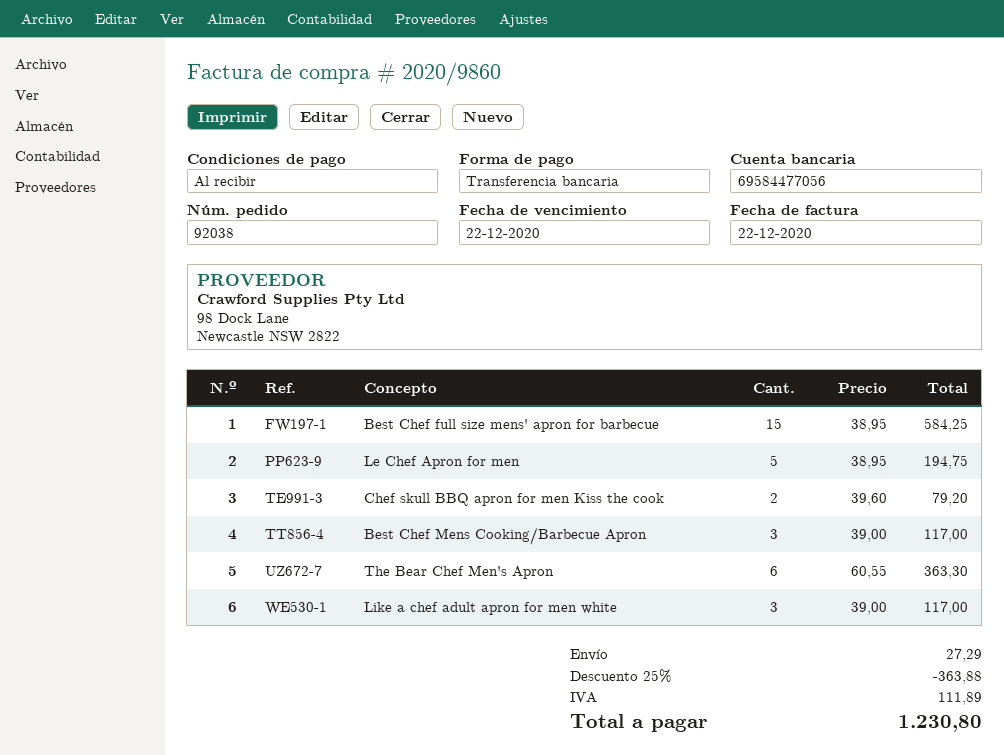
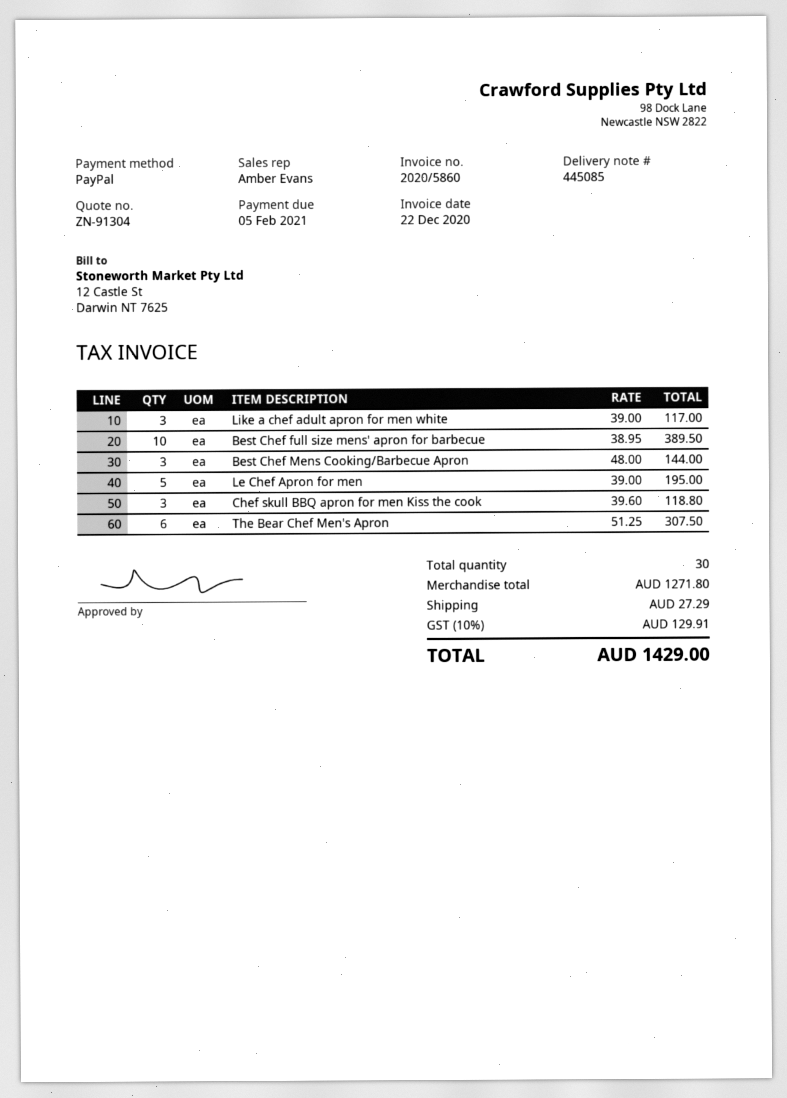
invoice number: 2020/9860 -> 2020/5860
due date: 2020-12-22 -> 2021-02-05
payment method: bank transfer -> PayPal
Best Chef full size mens' apron for barbecue: 15 x 38.95 = 584.25 -> 10 x 38.95 = 389.50
Le Chef Apron for men: 5 x 38.95 = 194.75 -> 5 x 39.00 = 195.00
Chef skull BBQ apron for men Kiss the cook: 2 x 39.60 = 79.20 -> 3 x 39.60 = 118.80
Best Chef Mens Cooking/Barbecue Apron: 3 x 39.00 = 117.00 -> 3 x 48.00 = 144.00
The Bear Chef Men's Apron: 6 x 60.55 = 363.30 -> 6 x 51.25 = 307.50
discount: 25% = 363.88 -> none
tax: 111.89 -> 129.91
total: 1230.80 -> 1429.00

